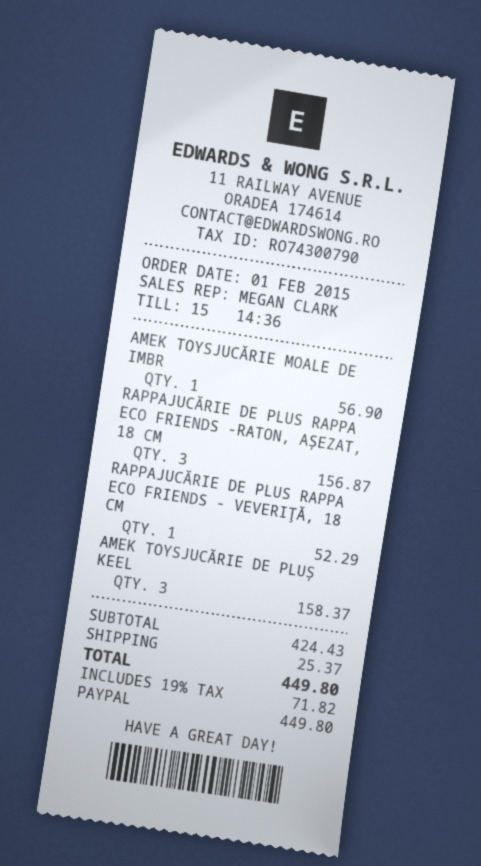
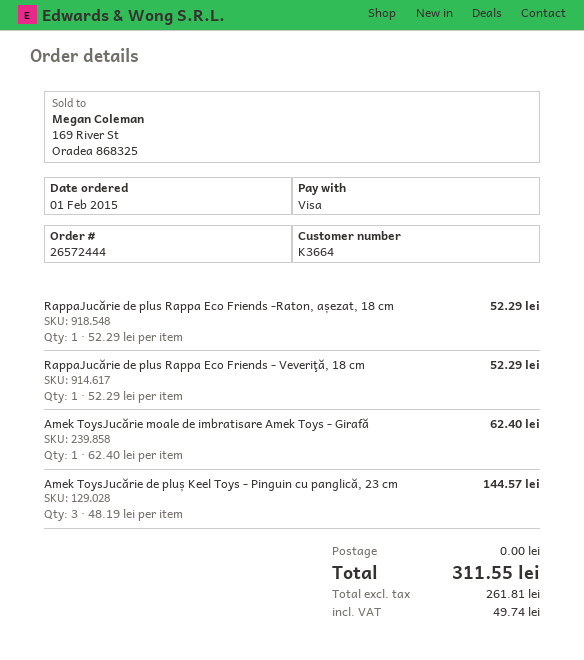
payment method: PayPal -> Visa
AMEK TOYSJUCĂRIE MOALE DE IMBR: 1 for 56.90 -> 1 for 62.40
RAPPAJUCĂRIE DE PLUS RAPPA ECO FRIENDS -RATON, AȘEZAT, 18 CM: 3 for 156.87 -> 1 for 52.29
AMEK TOYSJUCĂRIE DE PLUȘ KEEL: 3 for 158.37 -> 3 for 144.57
shipping: 25.37 -> 0.00
tax: 71.82 -> 49.74
total: 449.80 -> 311.55

